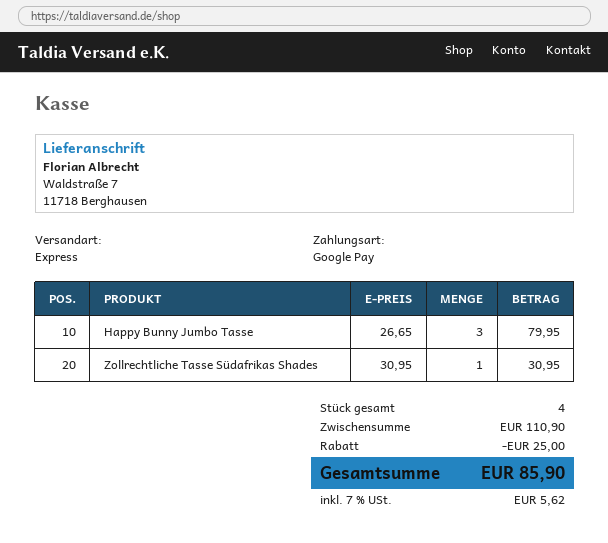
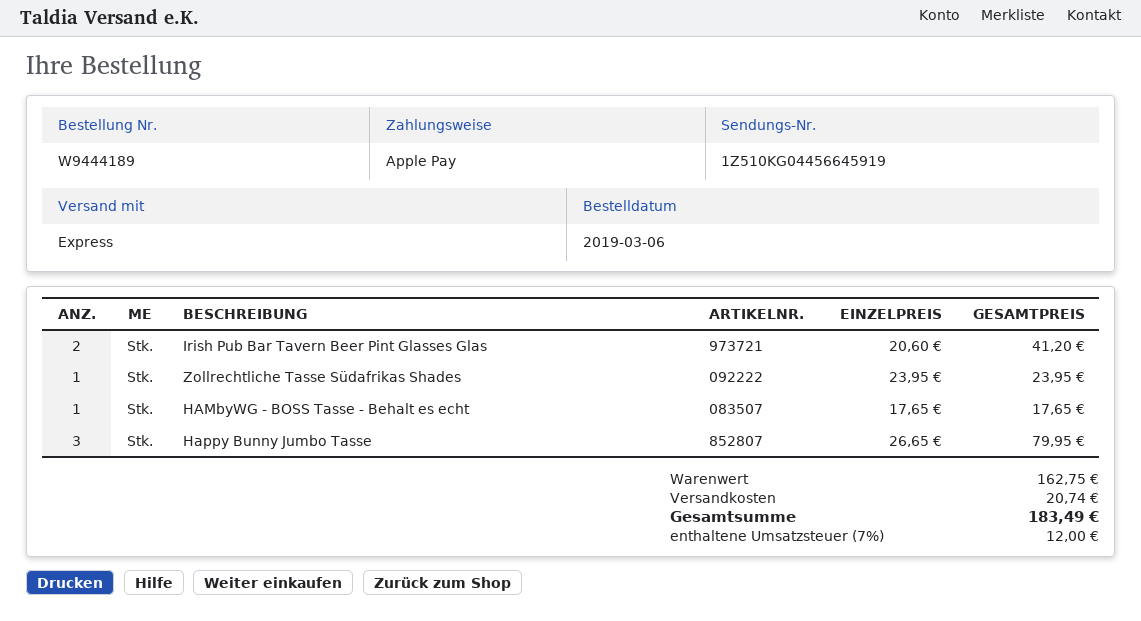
payment method: Google Pay -> Apple Pay
Zollrechtliche Tasse Südafrikas Shades: 1 x 30.95 = 30.95 -> 1 x 23.95 = 23.95
Irish Pub Bar Tavern Beer Pint Glasses Glas: none -> 2 x 20.60 = 41.20
HAMbyWG - BOSS Tasse - Behalt es echt: none -> 1 x 17.65 = 17.65
subtotal: 110.90 -> 162.75
discount: 25.00 -> none
shipping: none -> 20.74
tax: 7% = 5.62 -> 7% = 12.00
total: 85.90 -> 183.49

